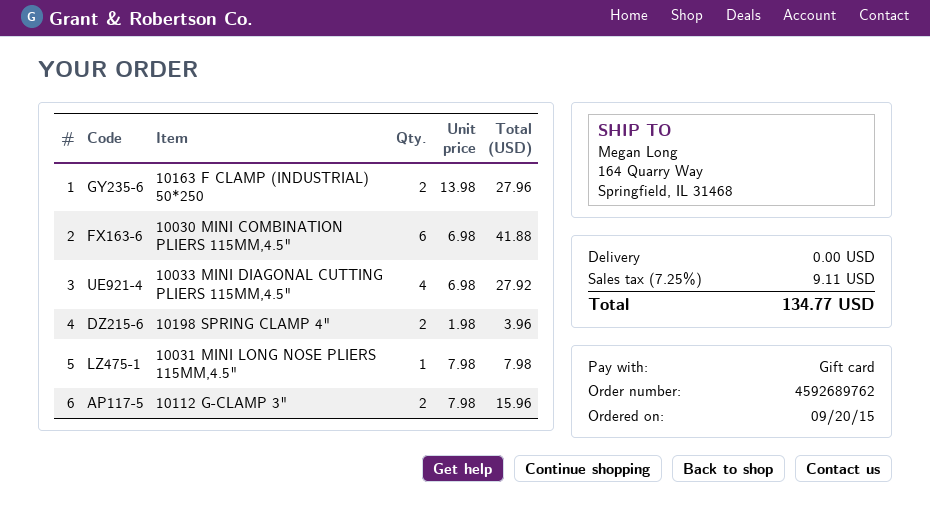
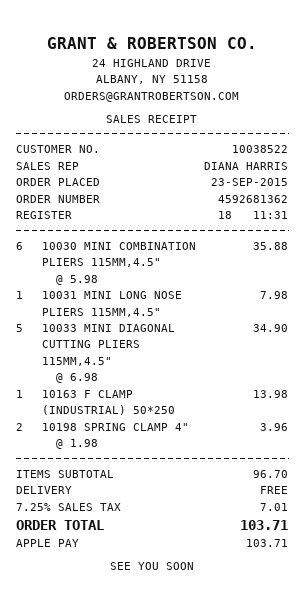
order number: 4592689762 -> 4592681362
order date: 2015-09-20 -> 2015-09-23
payment method: gift card -> Apple Pay
10163 F CLAMP (INDUSTRIAL) 50*250: 2 x 13.98 = 27.96 -> 1 x 13.98 = 13.98
10030 MINI COMBINATION PLIERS 115MM,4.5": 6 x 6.98 = 41.88 -> 6 x 5.98 = 35.88
10033 MINI DIAGONAL CUTTING PLIERS 115MM,4.5": 4 x 6.98 = 27.92 -> 5 x 6.98 = 34.90
10112 G-CLAMP 3": 2 x 7.98 = 15.96 -> none
tax: 7.25% = 9.11 -> 7.25% = 7.01
total: 134.77 -> 103.71

